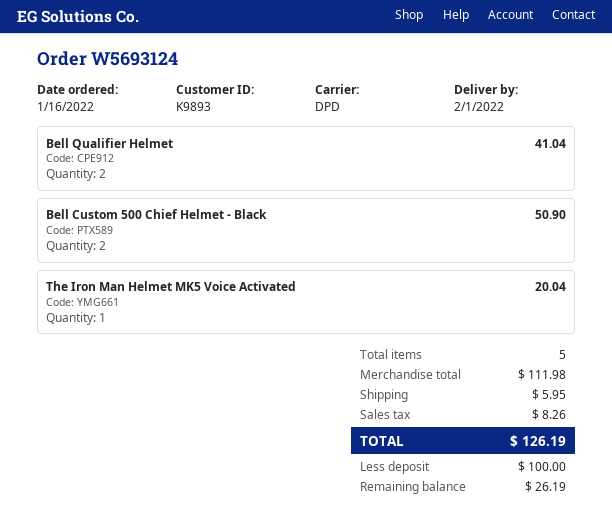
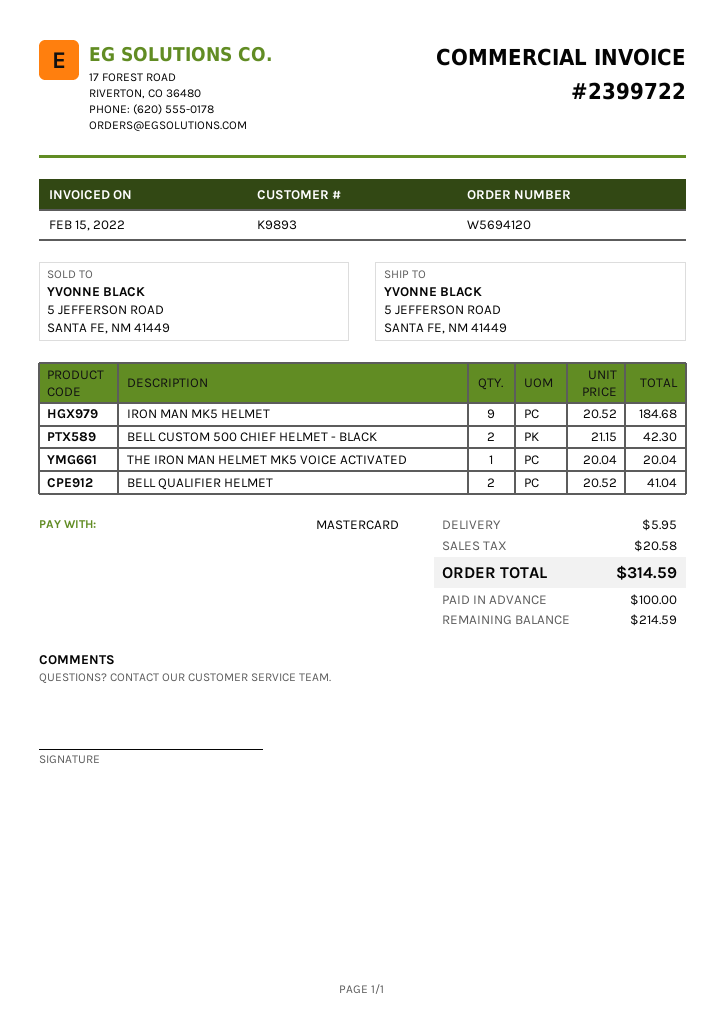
order number: W5693124 -> W5694120
Bell Custom 500 Chief Helmet - Black: 2 for 50.90 -> 2 for 42.30
IRON MAN MK5 HELMET: none -> 9 for 184.68
tax: 8.26 -> 20.58
total: 126.19 -> 314.59
balance: 26.19 -> 214.59

